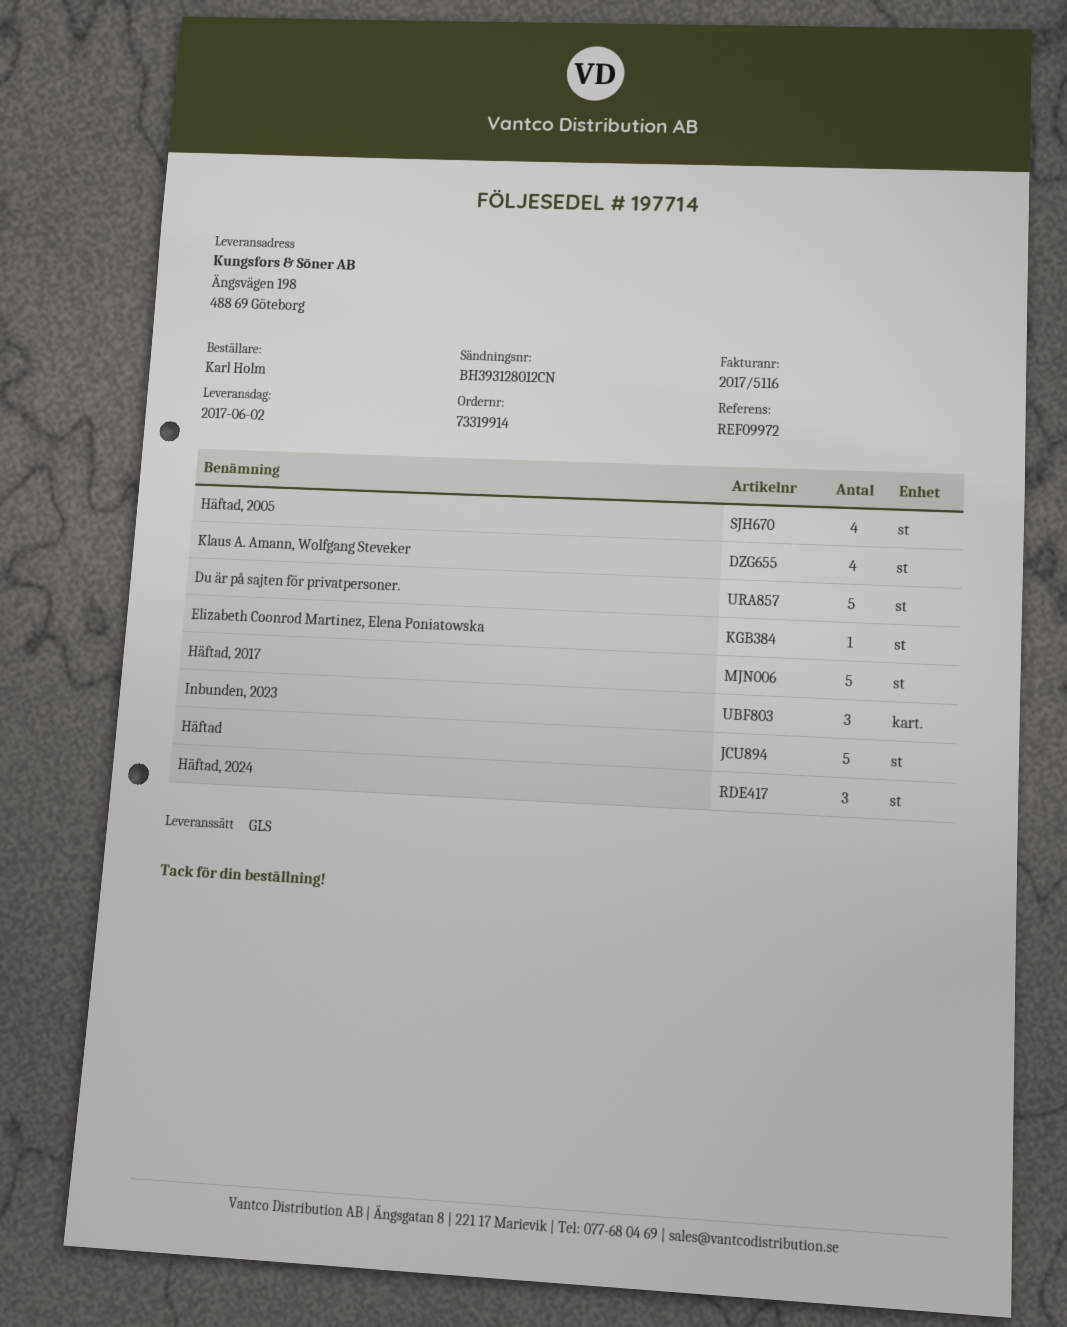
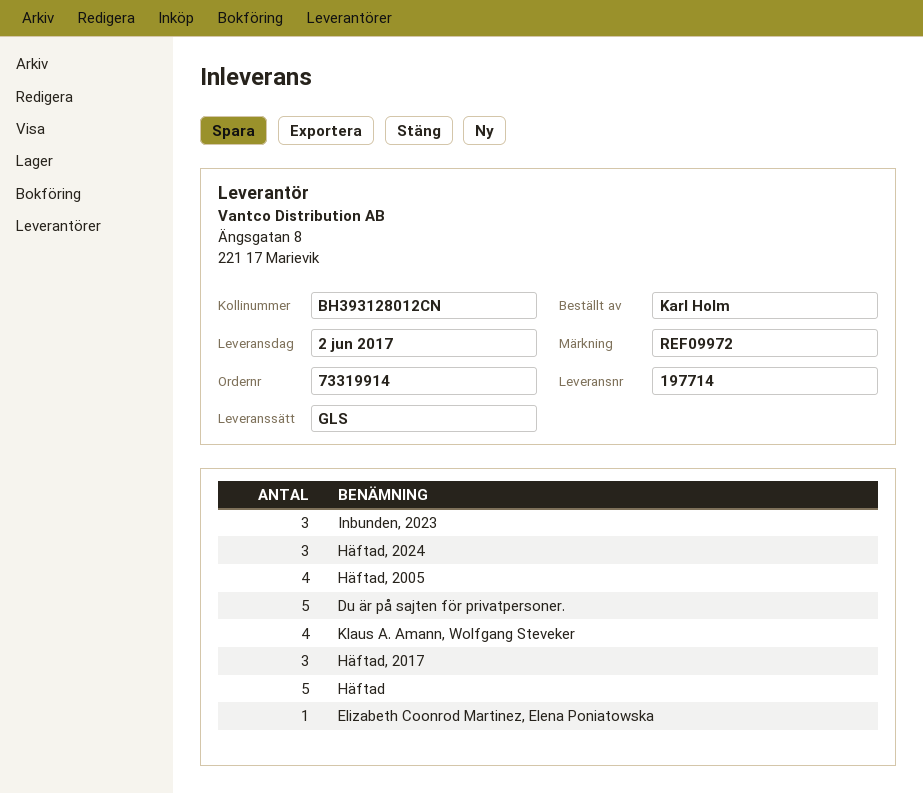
Häftad, 2017: 5 -> 3

